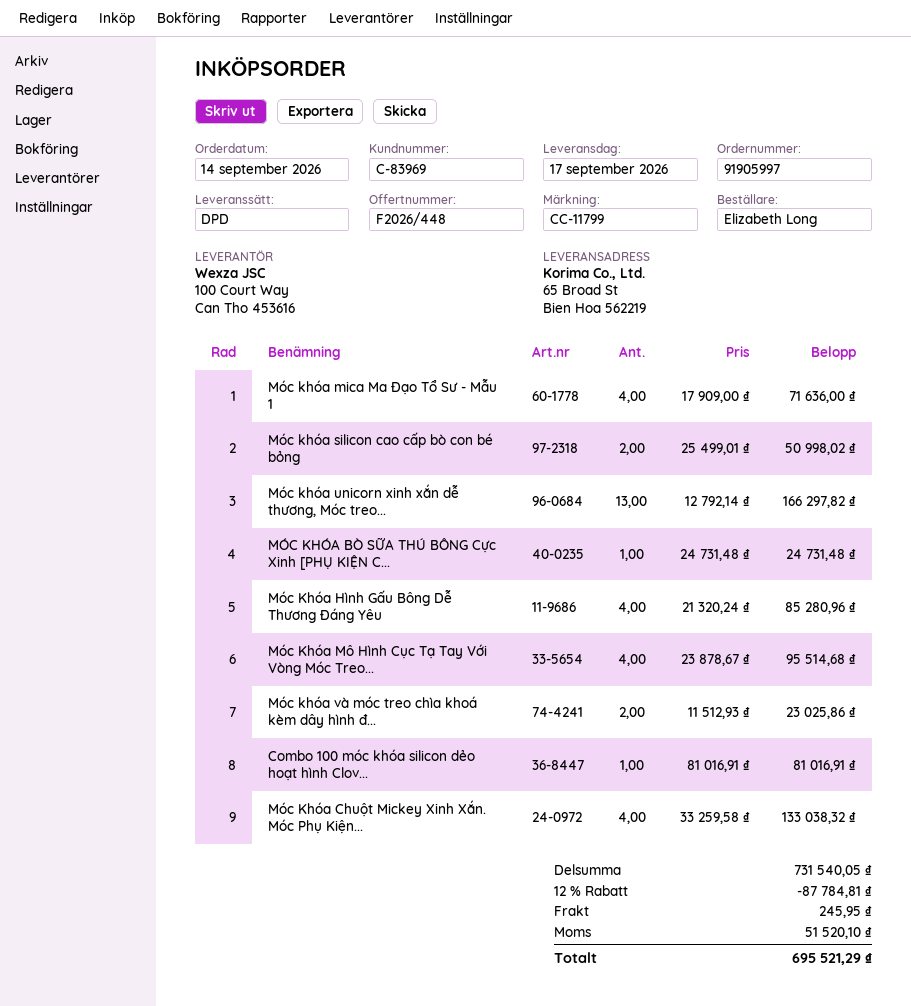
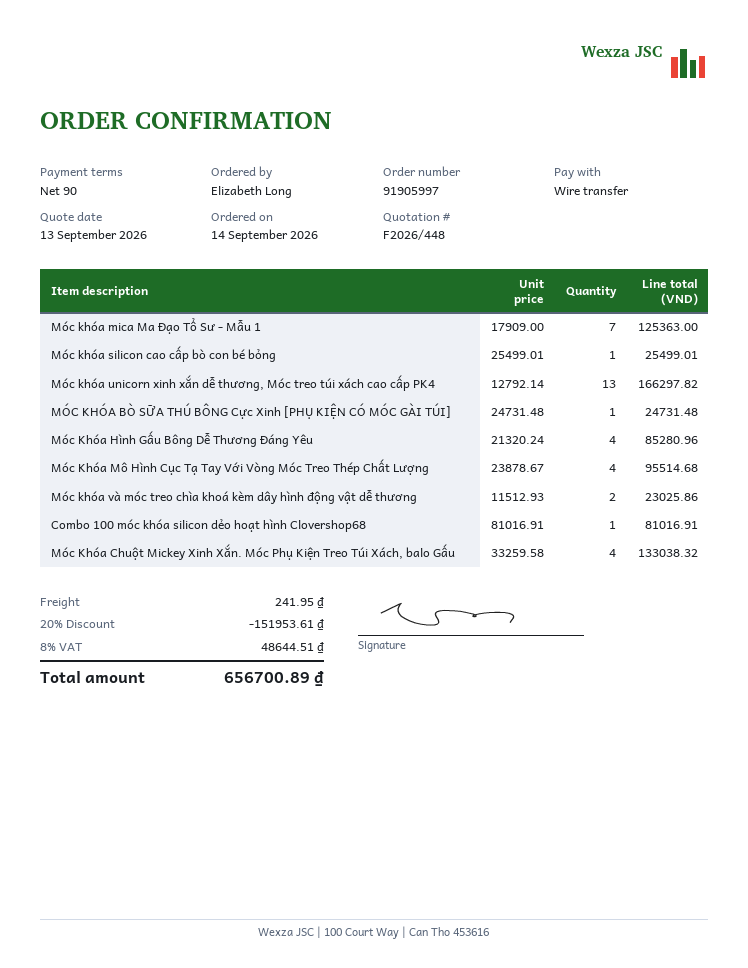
Móc khóa mica Ma Đạo Tổ Sư - Mẫu 1: 4 x 17909.00 = 71636.00 -> 7 x 17909.00 = 125363.00
Móc khóa silicon cao cấp bò con bé bỏng: 2 x 25499.01 = 50998.02 -> 1 x 25499.01 = 25499.01
discount: 12% = 87784.81 -> 20% = 151953.61
shipping: 245.95 -> 241.95
tax: 51520.10 -> 48644.51
total: 695521.29 -> 656700.89

